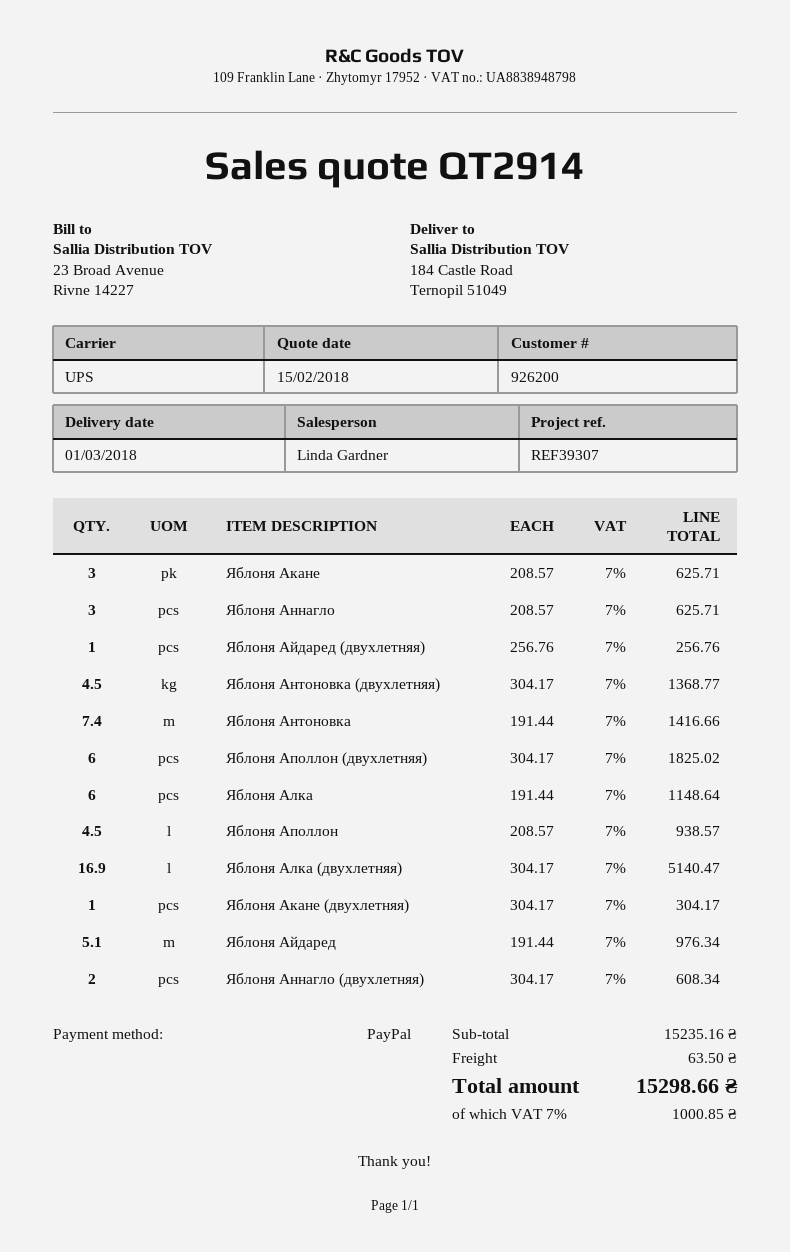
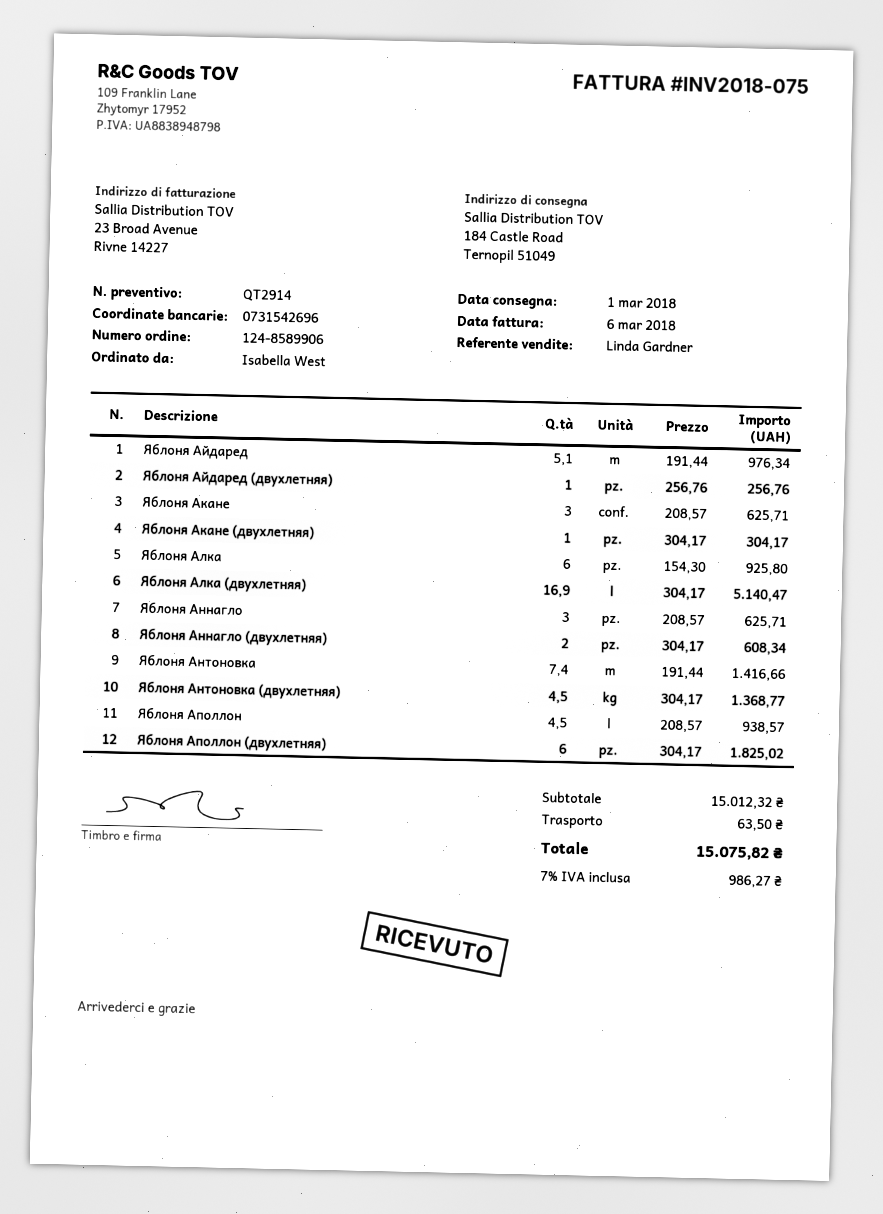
Яблоня Алка: 6 x 191.44 = 1148.64 -> 6 x 154.30 = 925.80
subtotal: 15235.16 -> 15012.32
tax: 7% = 1000.85 -> 7% = 986.27
total: 15298.66 -> 15075.82

